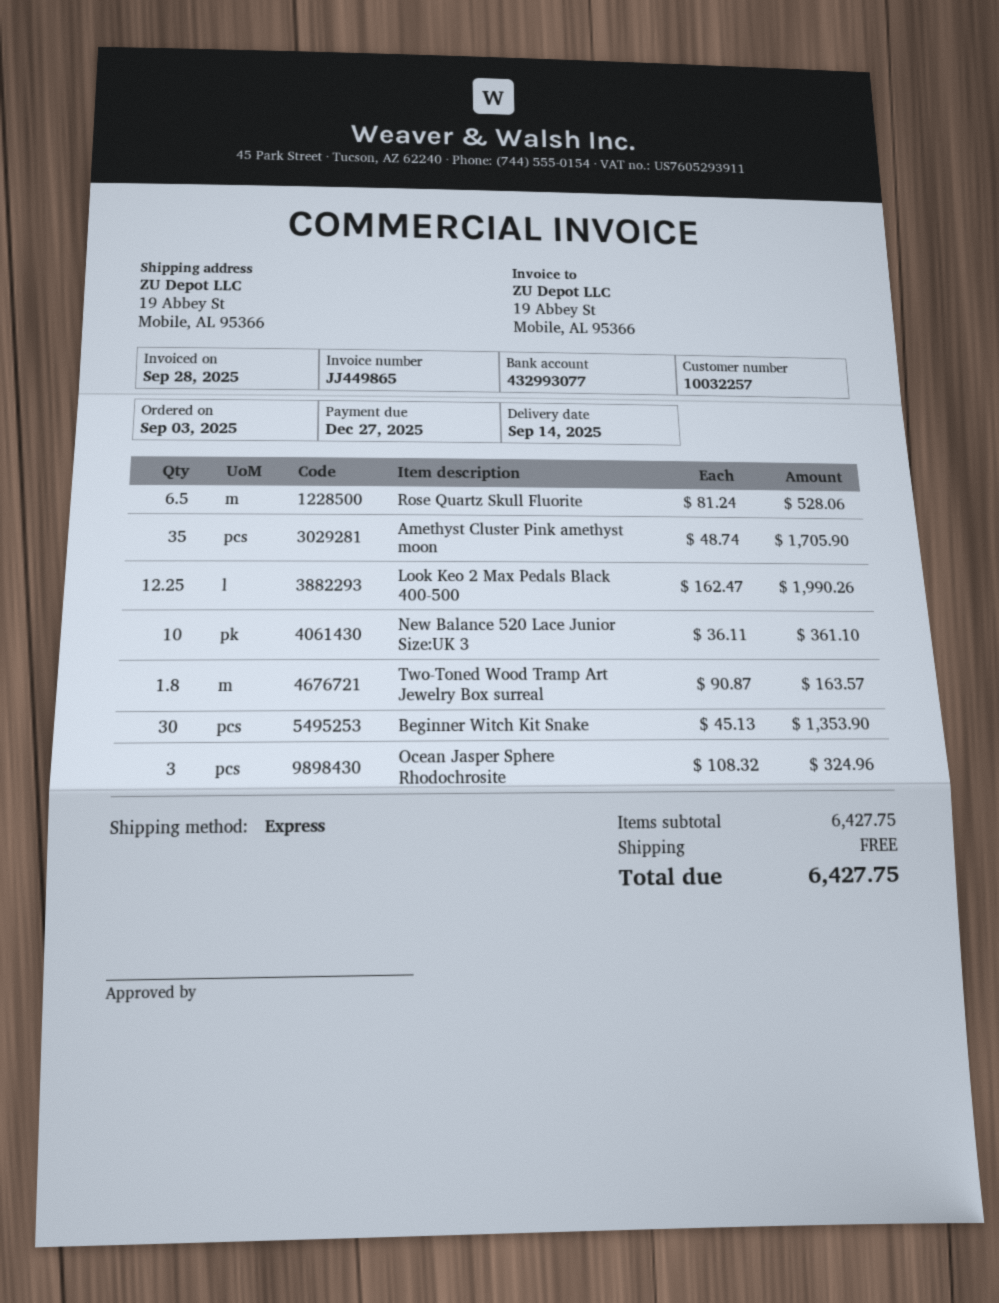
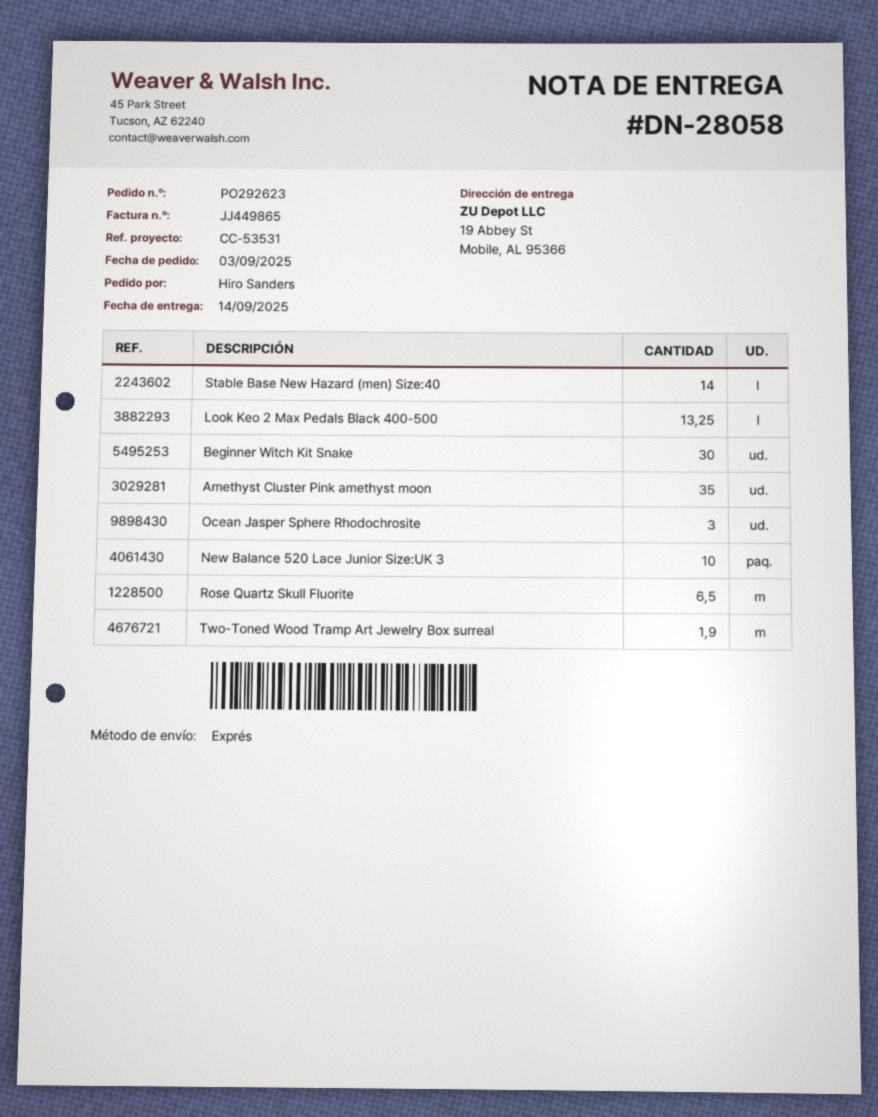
Look Keo 2 Max Pedals Black 400-500: 12.25 -> 13.25
Two-Toned Wood Tramp Art Jewelry Box surreal: 1.8 -> 1.9
Stable Base New Hazard (men) Size:40: none -> 14

